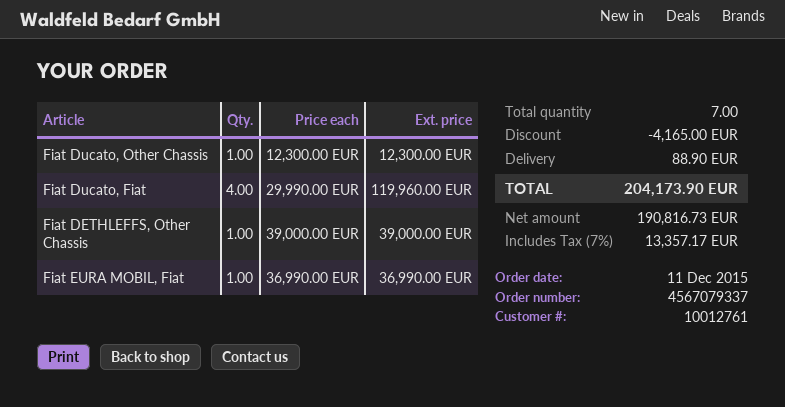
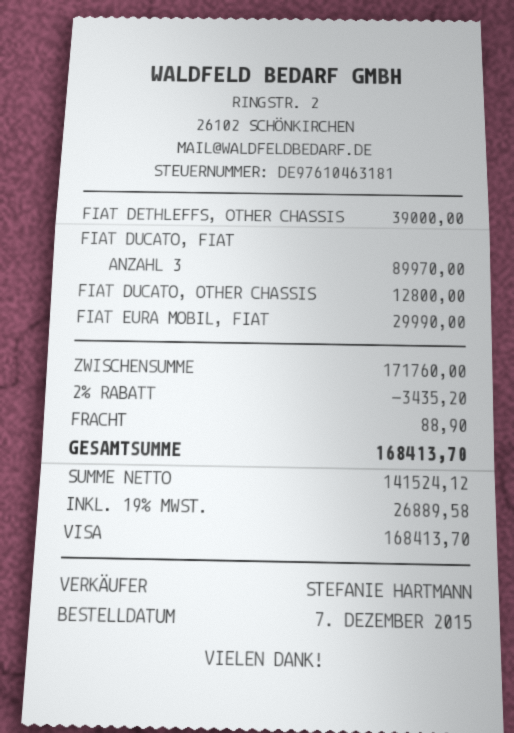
order date: 2015-12-11 -> 2015-12-07
Fiat Ducato, Other Chassis: 1 for 12300.00 -> 1 for 12800.00
Fiat Ducato, Fiat: 4 for 119960.00 -> 3 for 89970.00
Fiat EURA MOBIL, Fiat: 1 for 36990.00 -> 1 for 29990.00
discount: 4165.00 -> 3435.20
net: 190816.73 -> 141524.12
tax: 7% = 13357.17 -> 19% = 26889.58
total: 204173.90 -> 168413.70

